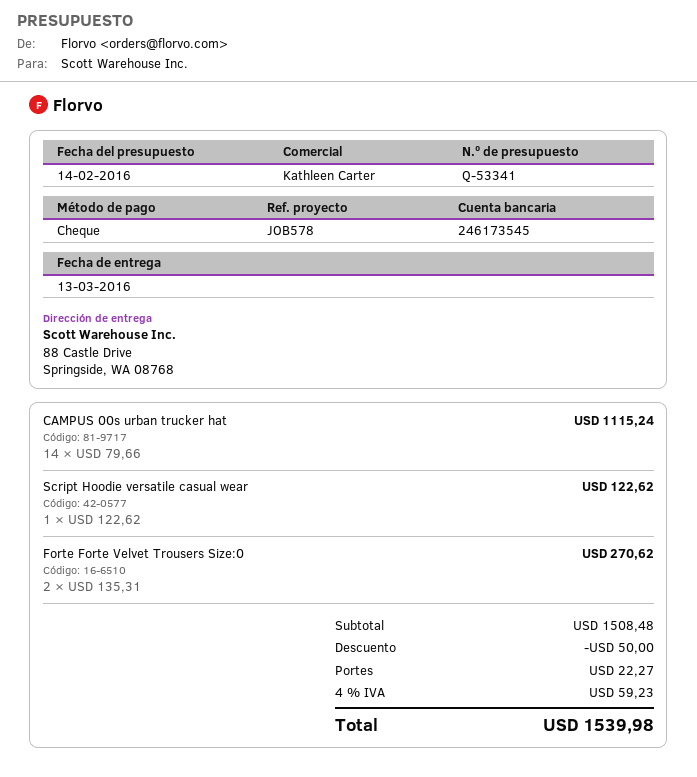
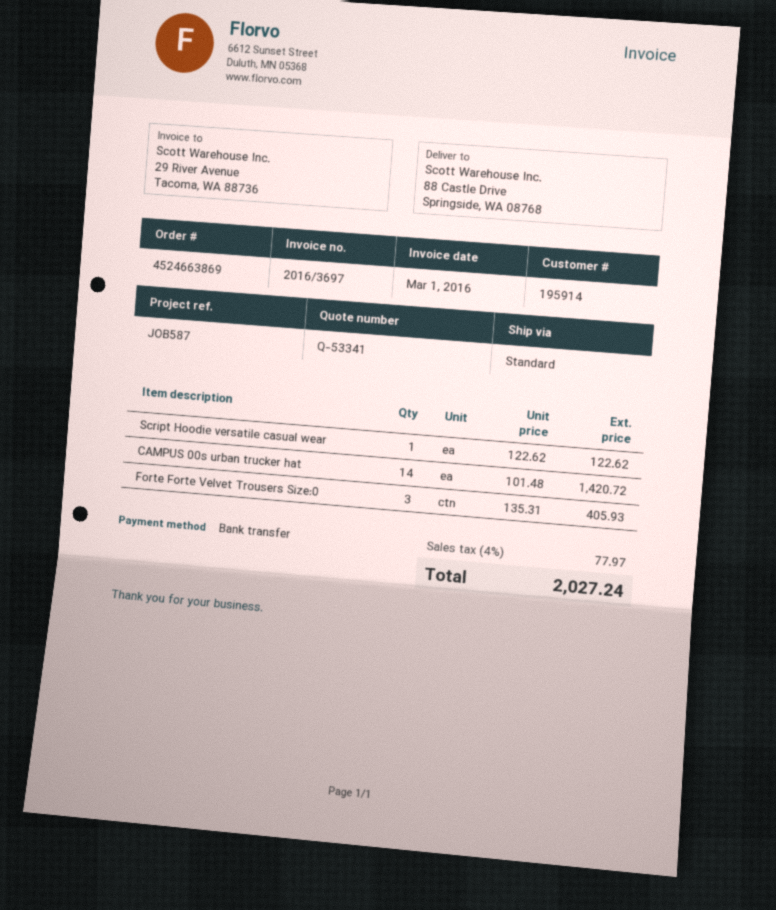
reference: JOB578 -> JOB587
payment method: cheque -> bank transfer
CAMPUS 00s urban trucker hat: 14 x 79.66 = 1115.24 -> 14 x 101.48 = 1420.72
Forte Forte Velvet Trousers Size:0: 2 x 135.31 = 270.62 -> 3 x 135.31 = 405.93
discount: 50.00 -> none
shipping: 22.27 -> none
tax: 4% = 59.23 -> 4% = 77.97
total: 1539.98 -> 2027.24

